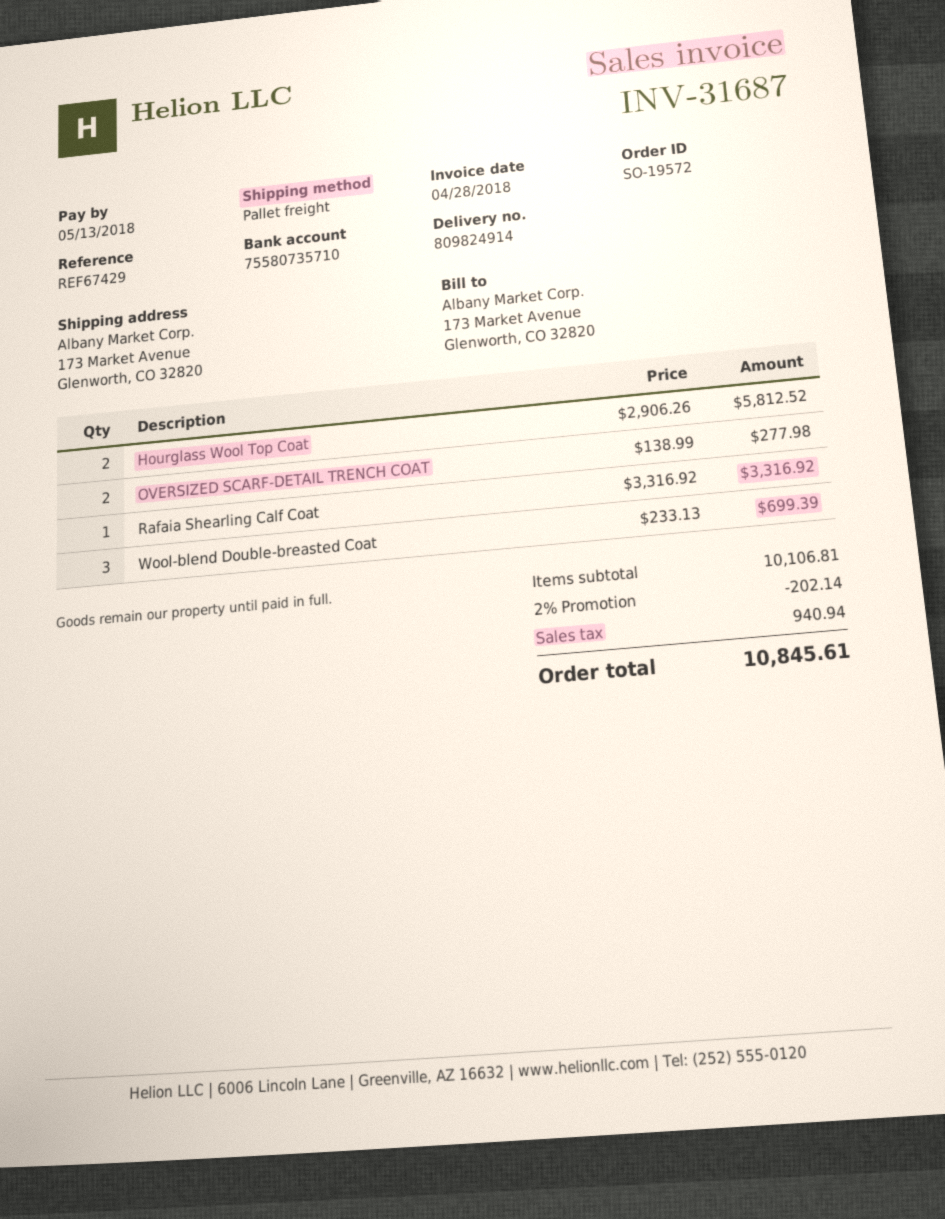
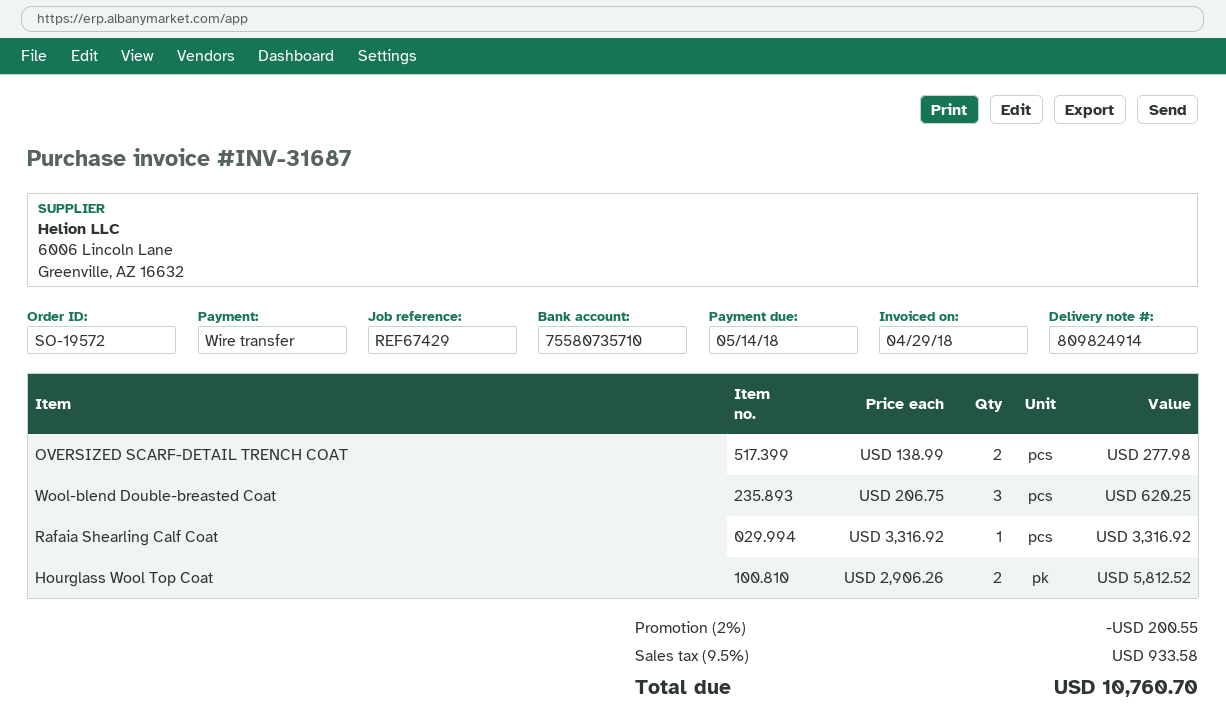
invoice date: 2018-04-28 -> 2018-04-29
due date: 2018-05-13 -> 2018-05-14
Wool-blend Double-breasted Coat: 3 x 233.13 = 699.39 -> 3 x 206.75 = 620.25
discount: 2% = 202.14 -> 2% = 200.55
tax: 940.94 -> 933.58
total: 10845.61 -> 10760.70

